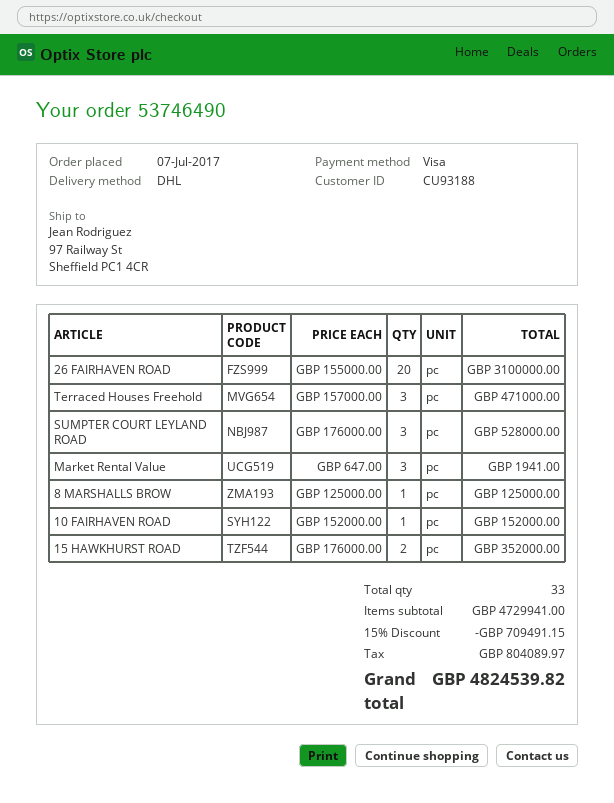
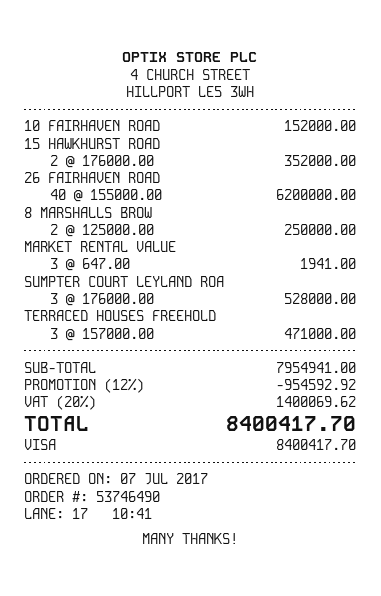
26 FAIRHAVEN ROAD: 20 x 155000.00 = 3100000.00 -> 40 x 155000.00 = 6200000.00
8 MARSHALLS BROW: 1 x 125000.00 = 125000.00 -> 2 x 125000.00 = 250000.00
subtotal: 4729941.00 -> 7954941.00
discount: 15% = 709491.15 -> 12% = 954592.92
tax: 804089.97 -> 1400069.62
total: 4824539.82 -> 8400417.70

